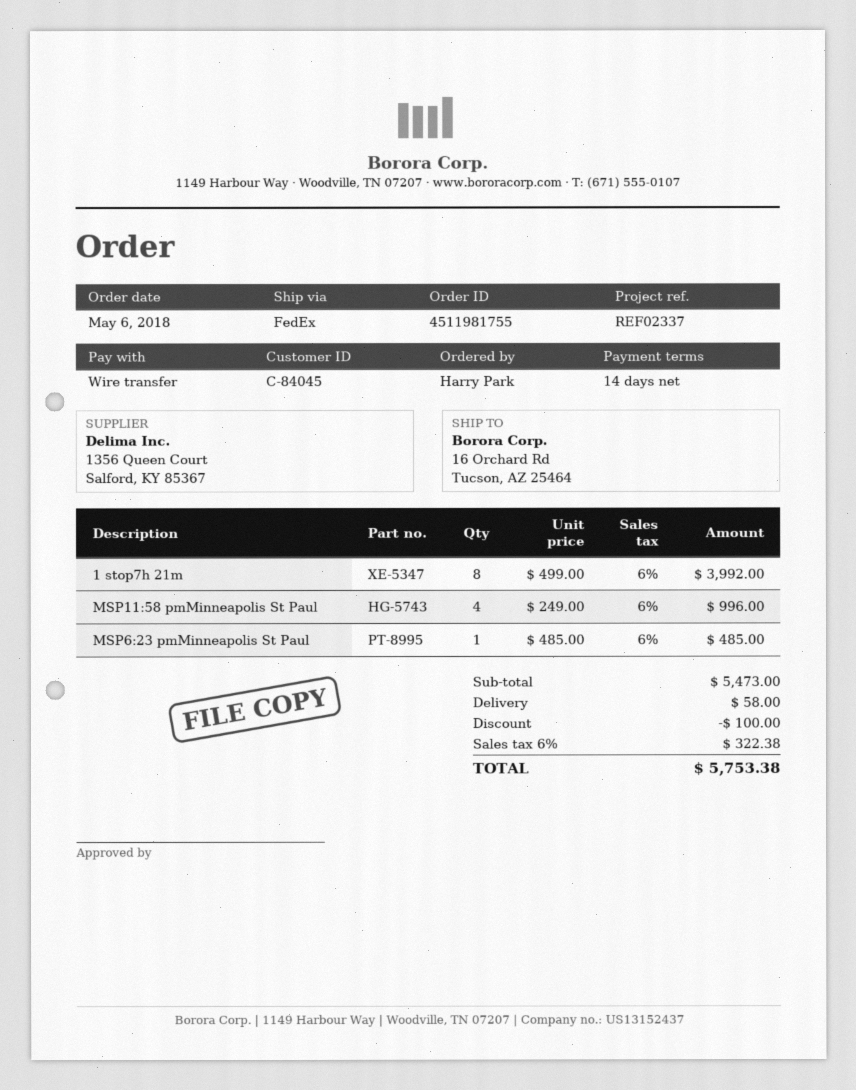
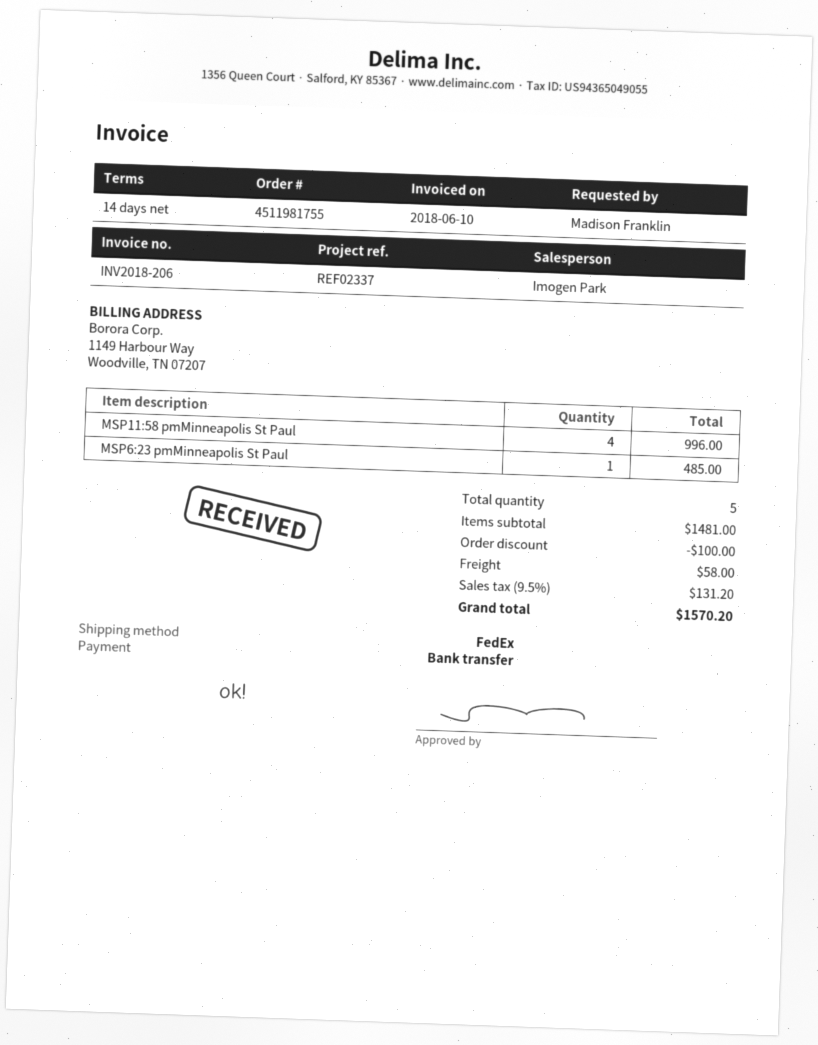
ordered by: Harry Park -> Madison Franklin
1 stop7h 21m: 8 for 3992.00 -> none
subtotal: 5473.00 -> 1481.00
tax: 6% = 322.38 -> 9.5% = 131.20
total: 5753.38 -> 1570.20

